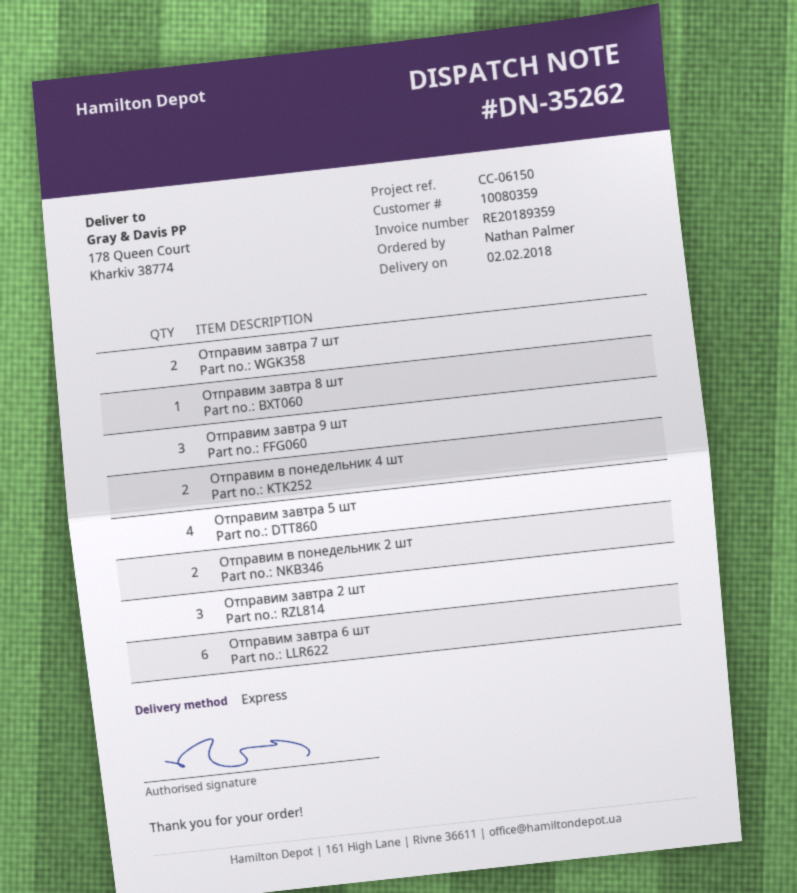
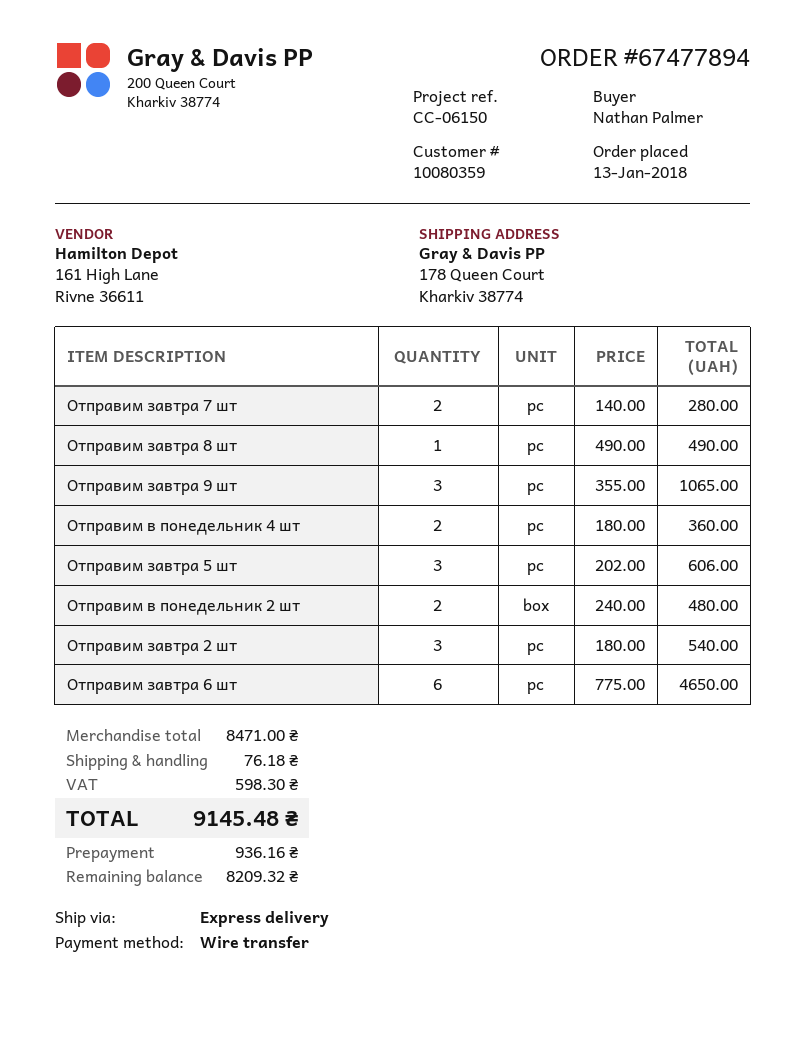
Отправим завтра 5 шт: 4 -> 3

